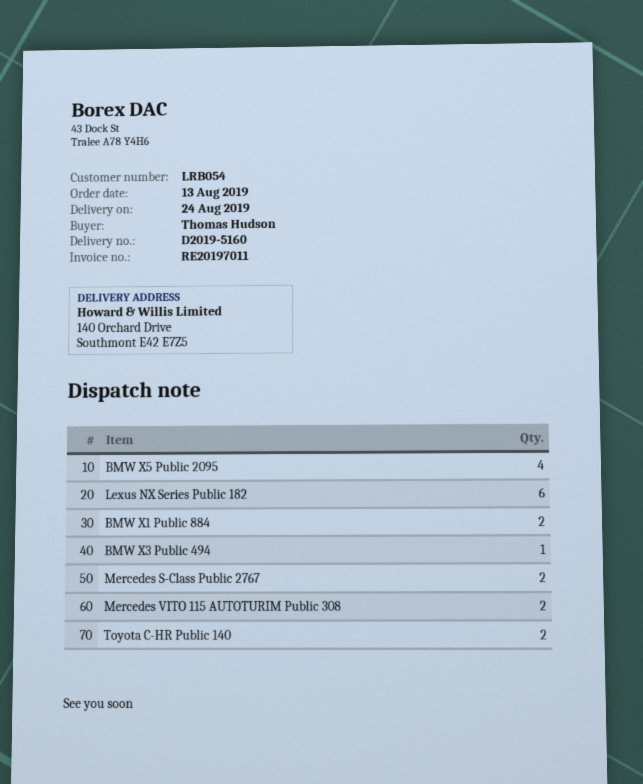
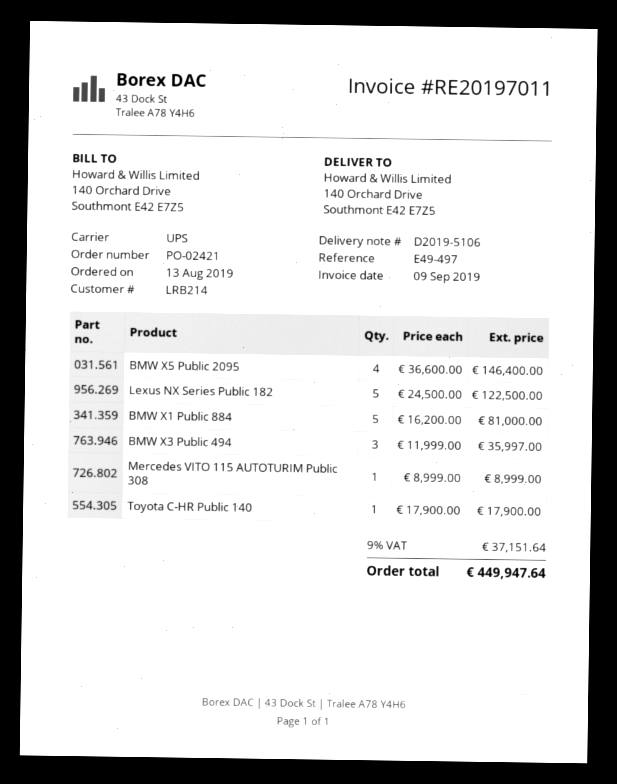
delivery note number: D2019-5160 -> D2019-5106
customer number: LRB054 -> LRB214
Lexus NX Series Public 182: 6 -> 5
BMW X1 Public 884: 2 -> 5
BMW X3 Public 494: 1 -> 3
Mercedes S-Class Public 2767: 2 -> none
Mercedes VITO 115 AUTOTURIM Public 308: 2 -> 1
Toyota C-HR Public 140: 2 -> 1

